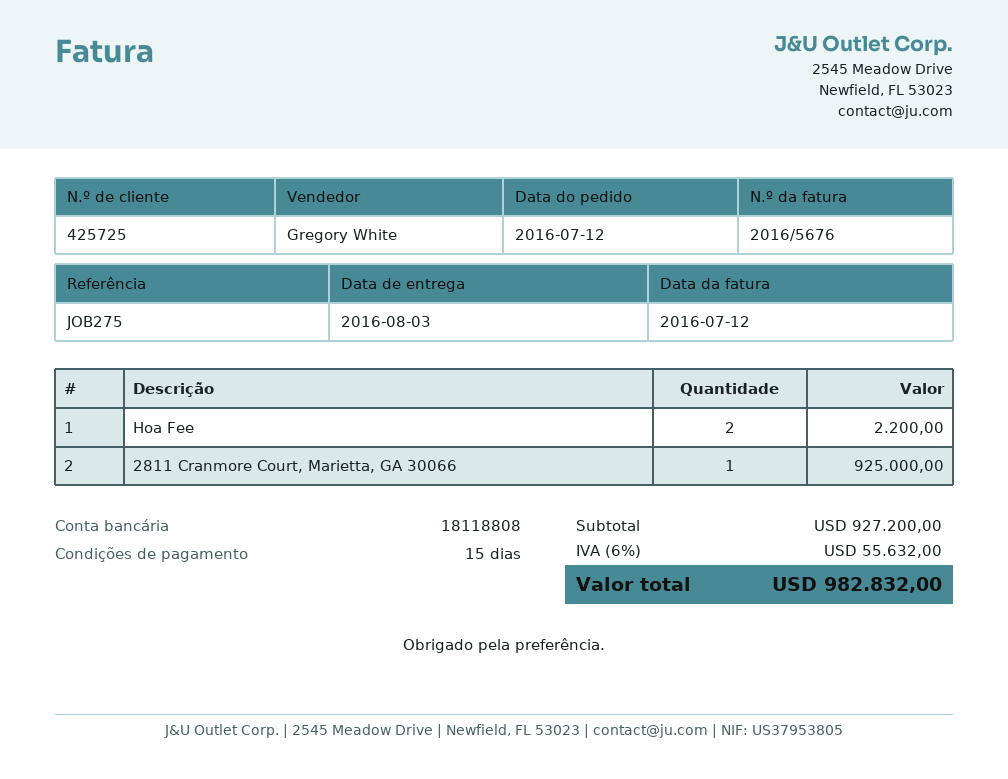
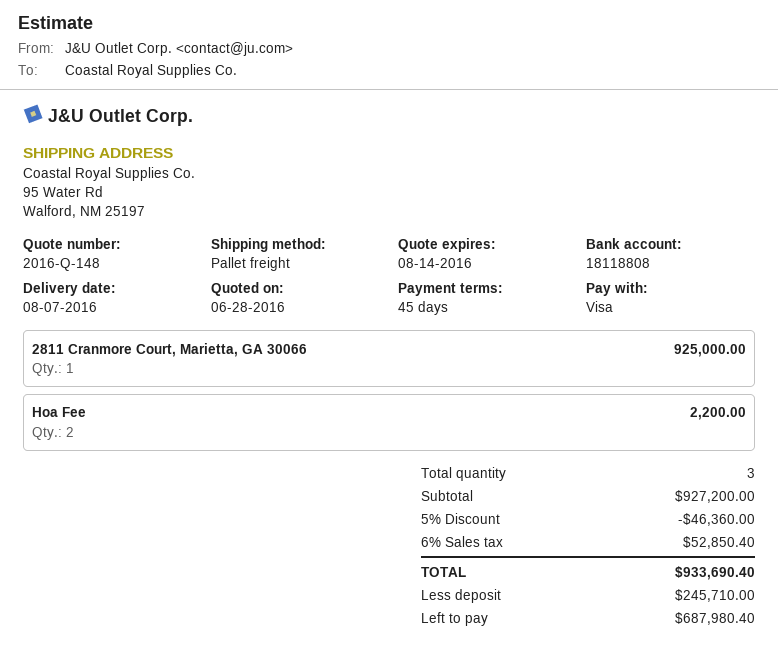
delivery date: 2016-08-03 -> 2016-08-07
payment terms: 15 days -> 45 days
discount: none -> 5% = 46360.00
tax: 6% = 55632.00 -> 6% = 52850.40
total: 982832.00 -> 933690.40

